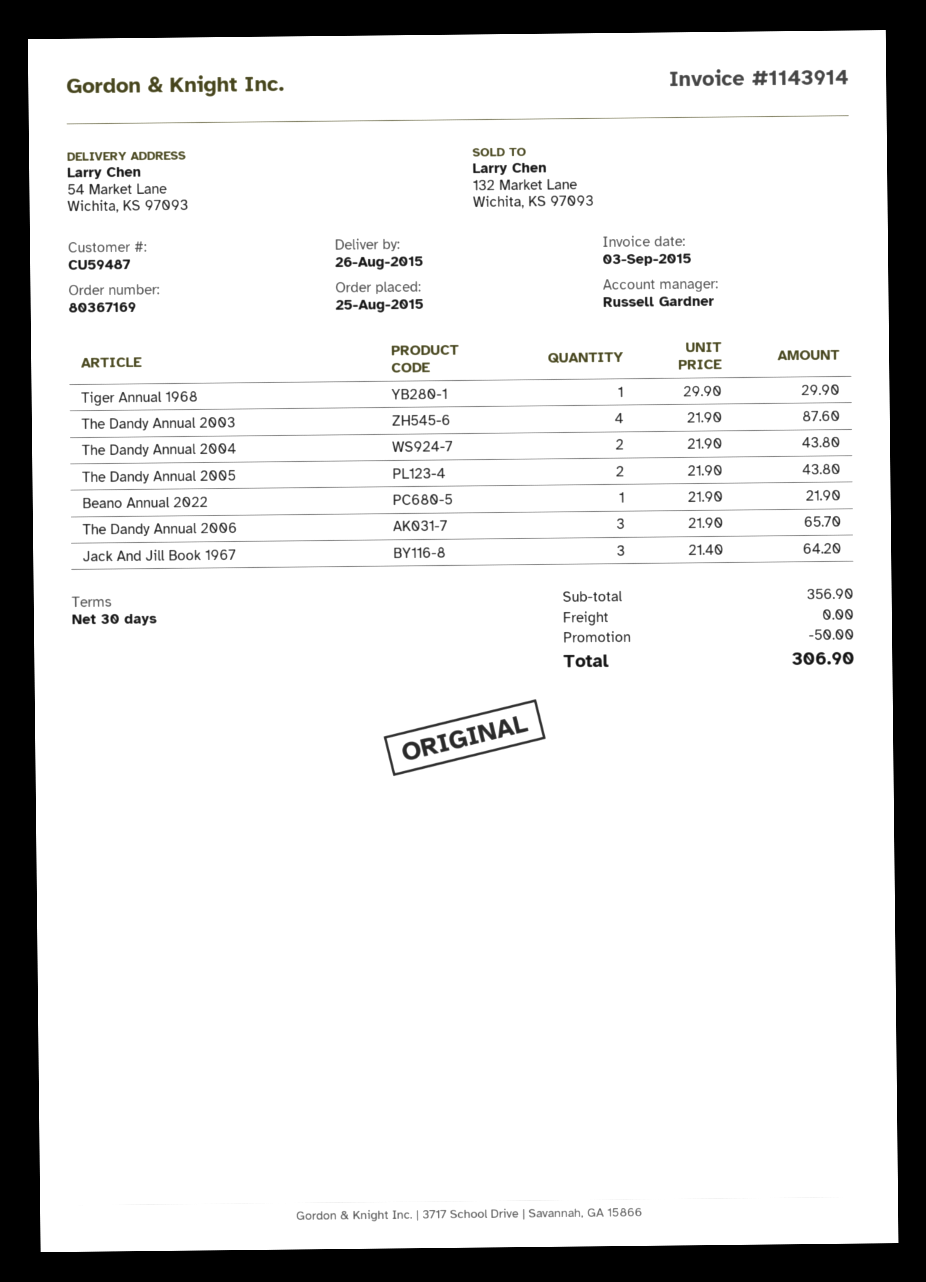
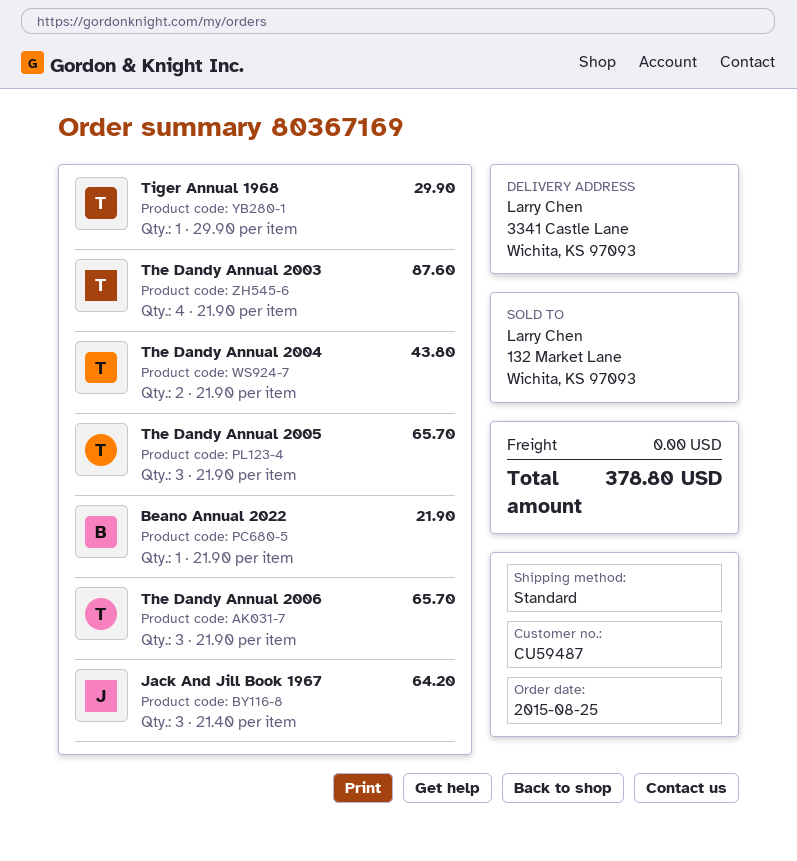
ship to: 54 Market Lane, Wichita, KS 97093 -> 3341 Castle Lane, Wichita, KS 97093
The Dandy Annual 2005: 2 x 21.90 = 43.80 -> 3 x 21.90 = 65.70
discount: 50.00 -> none
total: 306.90 -> 378.80

